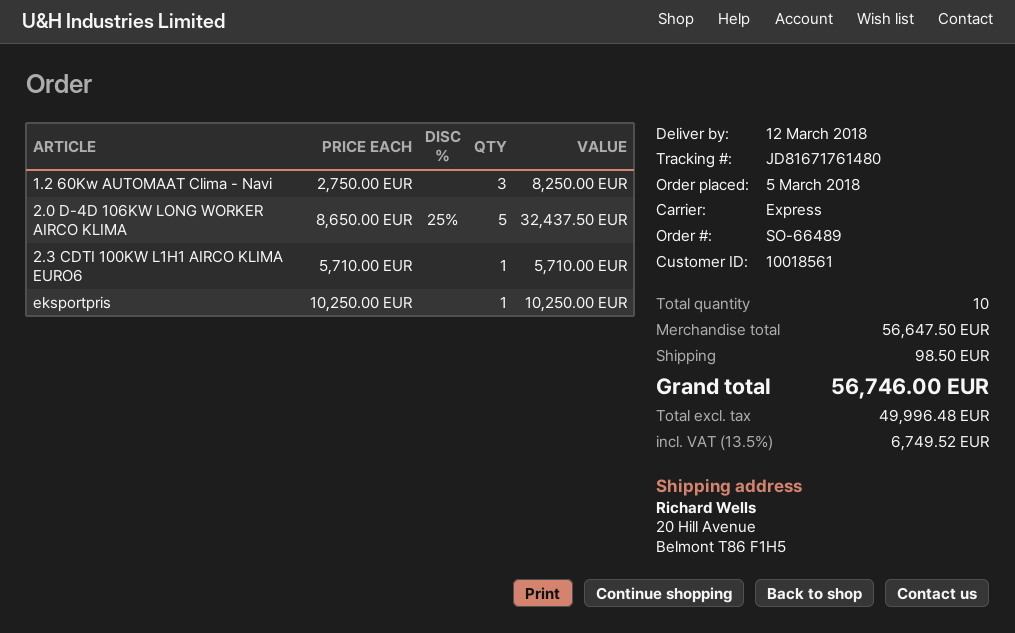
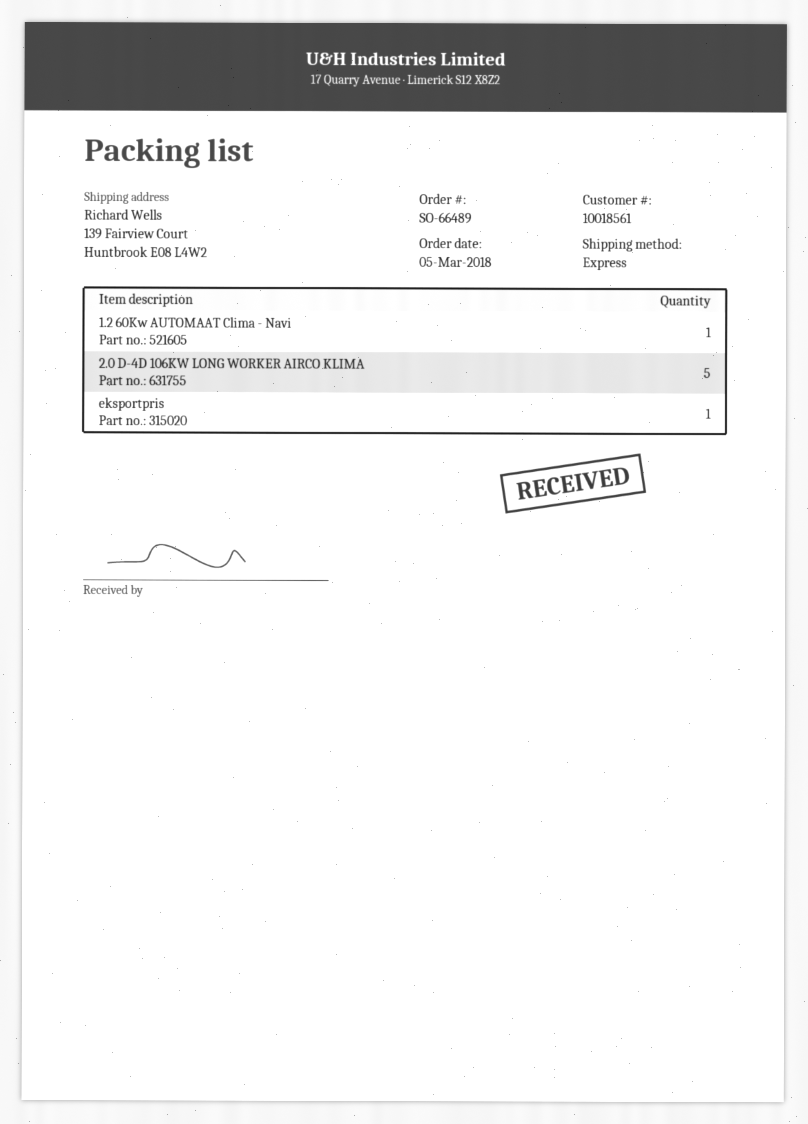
ship to: 20 Hill Avenue, Belmont T86 F1H5 -> 139 Fairview Court, Huntbrook E08 L4W2
1.2 60Kw AUTOMAAT Clima - Navi: 3 -> 1
2.3 CDTI 100KW L1H1 AIRCO KLIMA EURO6: 1 -> none

